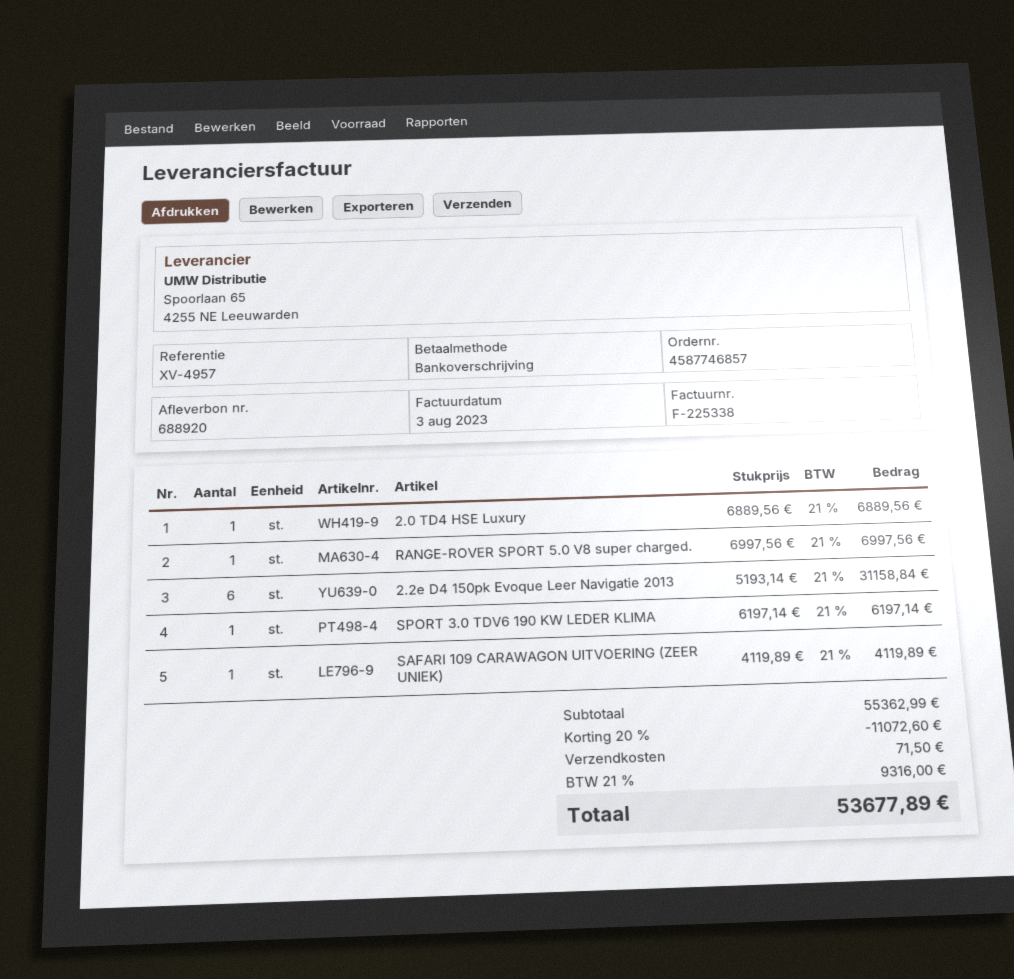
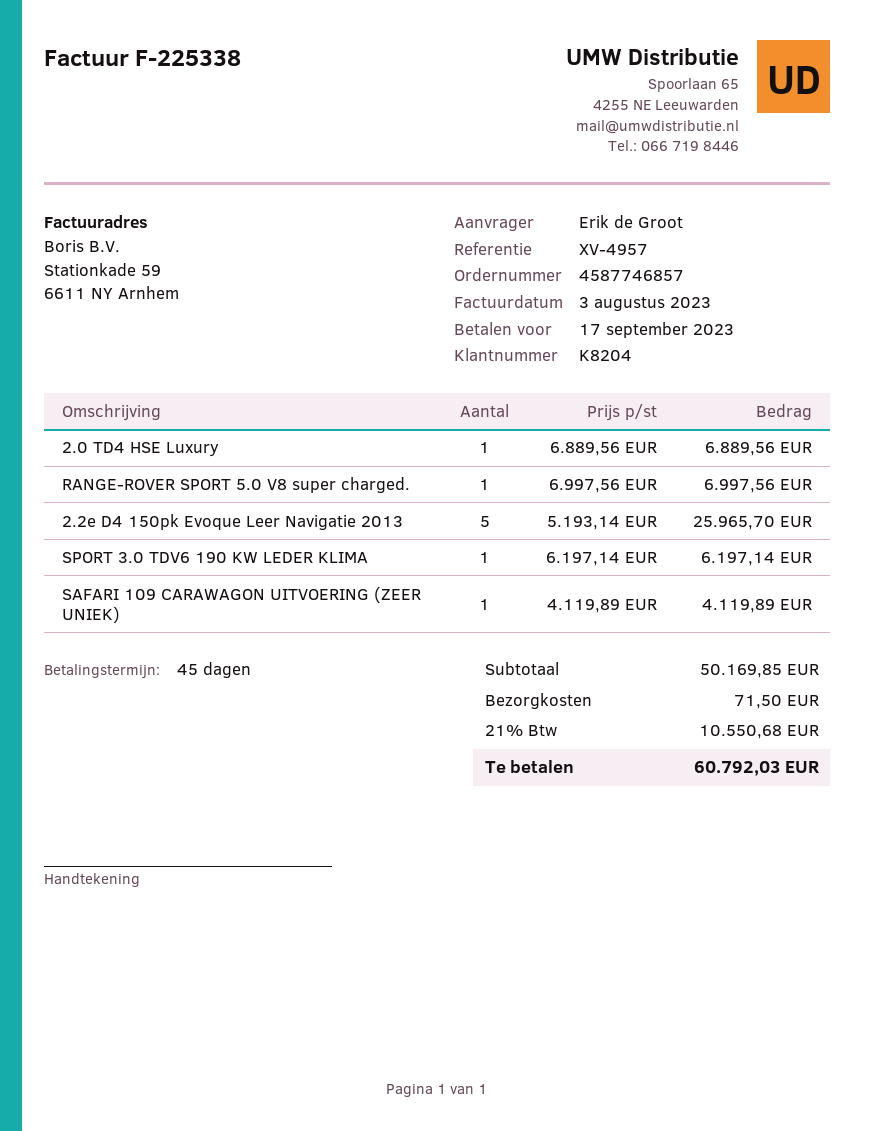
2.2e D4 150pk Evoque Leer Navigatie 2013: 6 x 5193.14 = 31158.84 -> 5 x 5193.14 = 25965.70
subtotal: 55362.99 -> 50169.85
discount: 20% = 11072.60 -> none
tax: 21% = 9316.00 -> 21% = 10550.68
total: 53677.89 -> 60792.03

